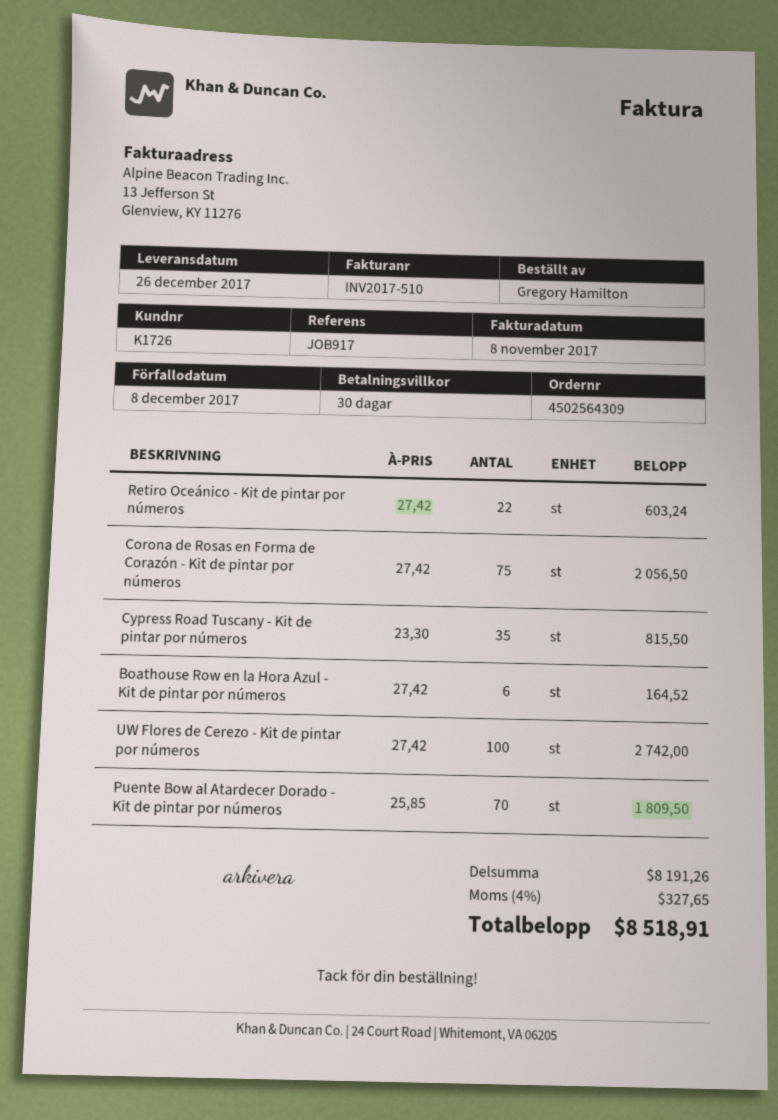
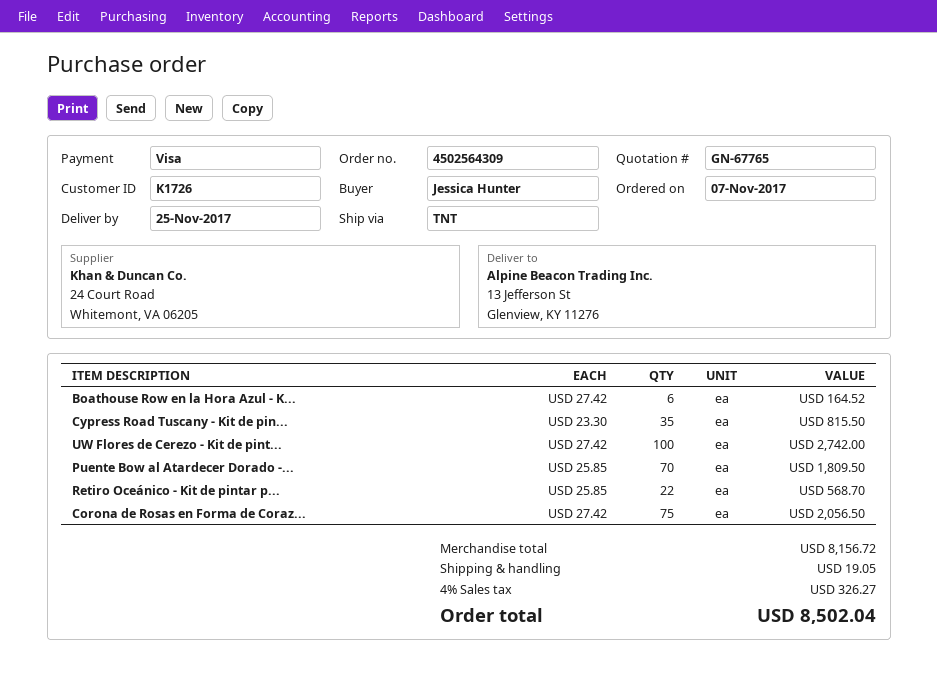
delivery date: 2017-12-26 -> 2017-11-25
ordered by: Gregory Hamilton -> Jessica Hunter
Retiro Oceánico - Kit de pintar por números: 22 x 27.42 = 603.24 -> 22 x 25.85 = 568.70
subtotal: 8191.26 -> 8156.72
shipping: none -> 19.05
tax: 4% = 327.65 -> 4% = 326.27
total: 8518.91 -> 8502.04

